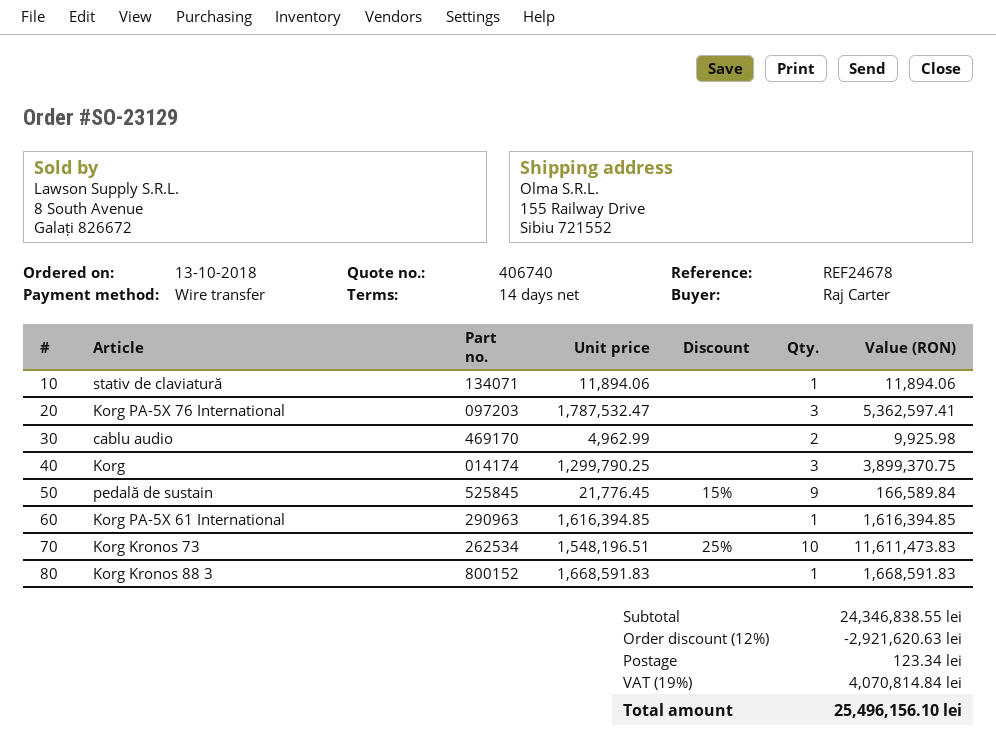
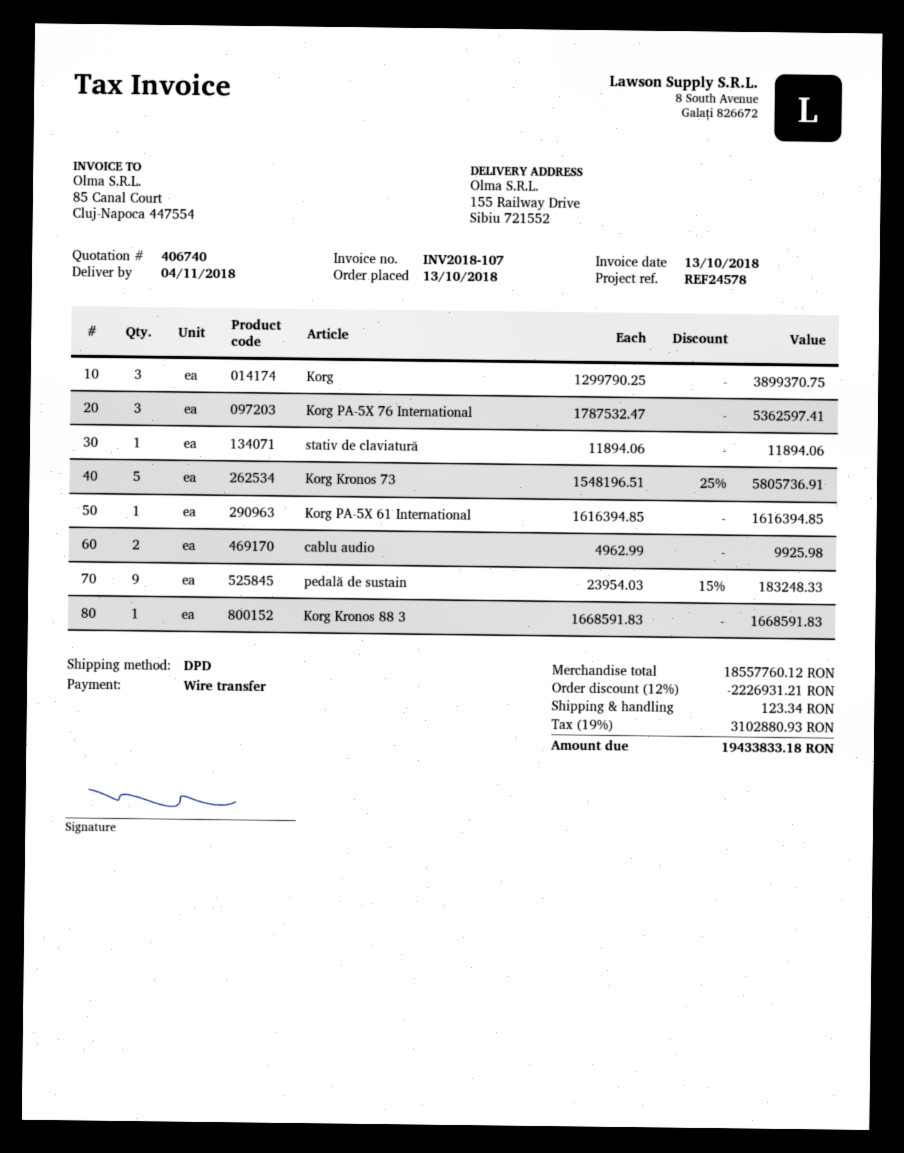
reference: REF24678 -> REF24578
pedală de sustain: 9 x 21776.45 - 15% = 166589.84 -> 9 x 23954.03 - 15% = 183248.33
Korg Kronos 73: 10 x 1548196.51 - 25% = 11611473.83 -> 5 x 1548196.51 - 25% = 5805736.91
subtotal: 24346838.55 -> 18557760.12
discount: 12% = 2921620.63 -> 12% = 2226931.21
tax: 19% = 4070814.84 -> 19% = 3102880.93
total: 25496156.10 -> 19433833.18

